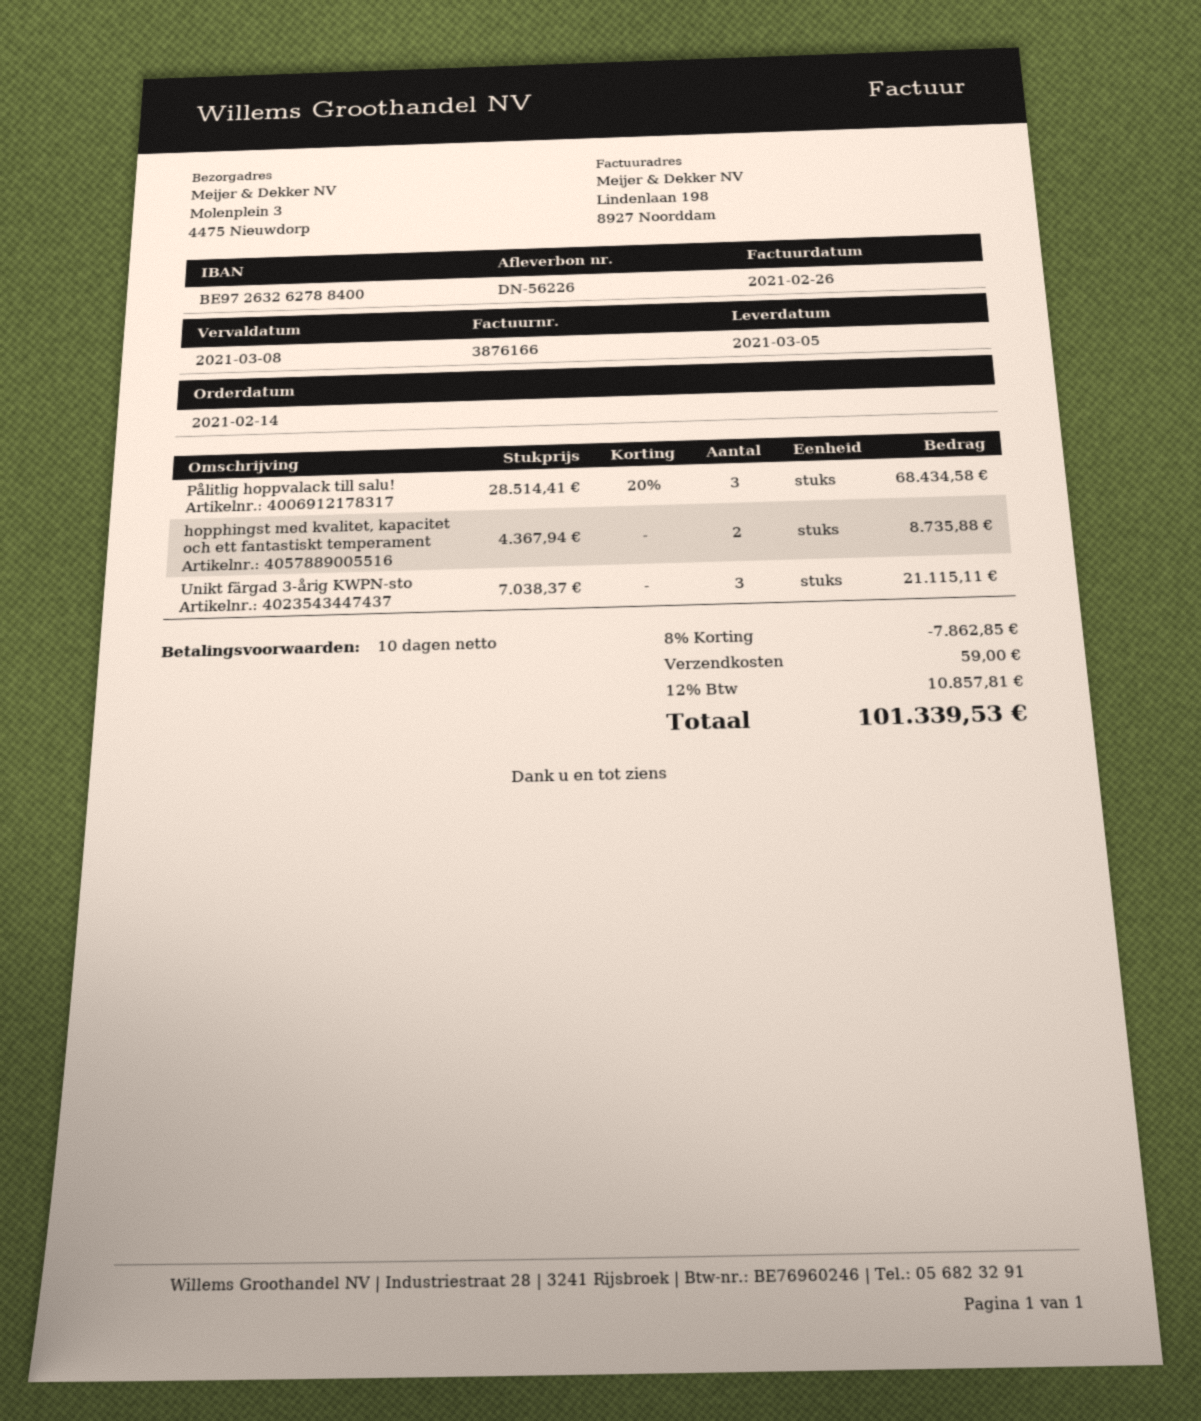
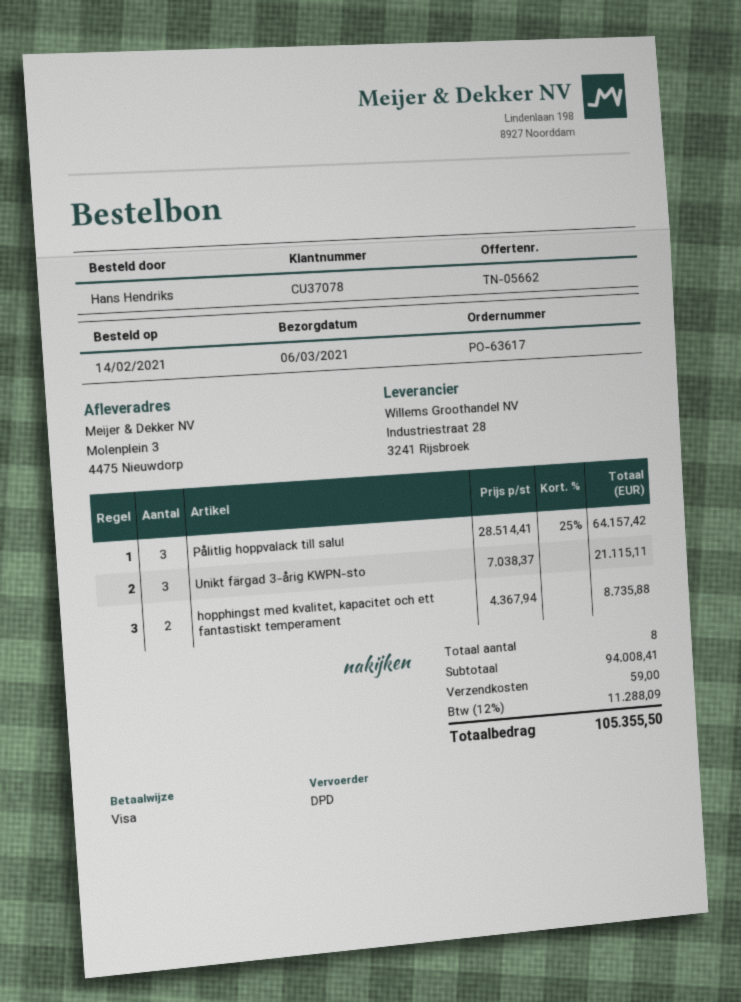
delivery date: 2021-03-05 -> 2021-03-06
Pålitlig hoppvalack till salu!: 3 x 28514.41 - 20% = 68434.58 -> 3 x 28514.41 - 25% = 64157.42
discount: 8% = 7862.85 -> none
tax: 12% = 10857.81 -> 12% = 11288.09
total: 101339.53 -> 105355.50

